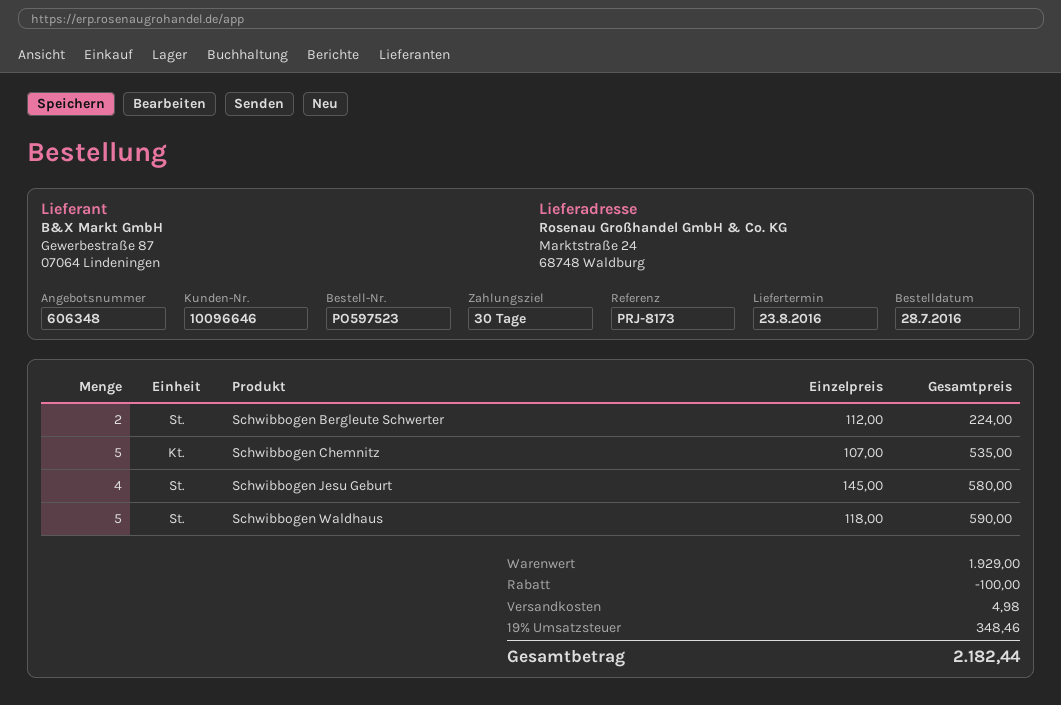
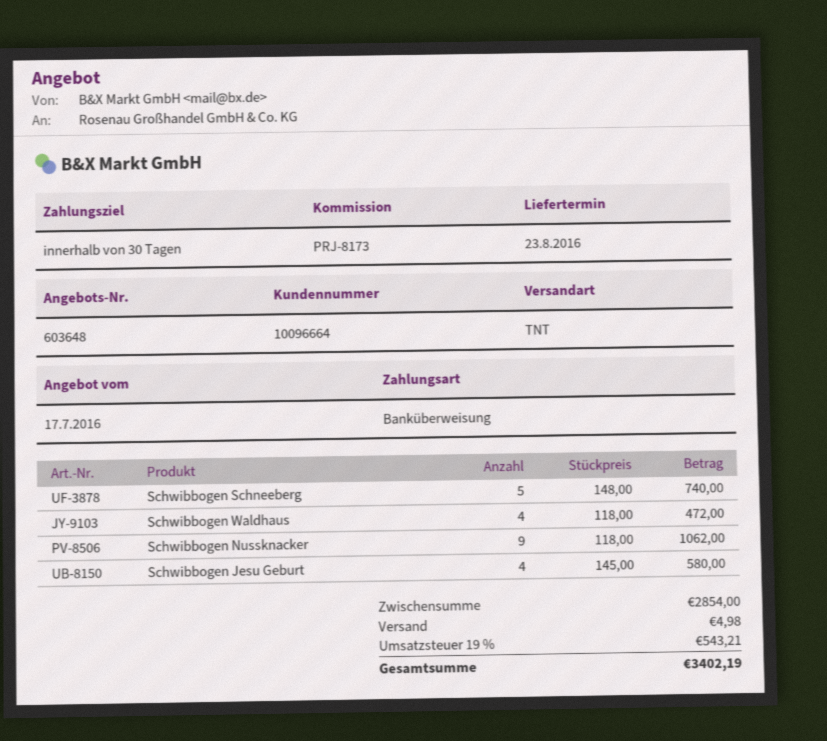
quote number: 606348 -> 603648
customer number: 10096646 -> 10096664
Schwibbogen Bergleute Schwerter: 2 x 112.00 = 224.00 -> none
Schwibbogen Chemnitz: 5 x 107.00 = 535.00 -> none
Schwibbogen Waldhaus: 5 x 118.00 = 590.00 -> 4 x 118.00 = 472.00
Schwibbogen Schneeberg: none -> 5 x 148.00 = 740.00
Schwibbogen Nussknacker: none -> 9 x 118.00 = 1062.00
subtotal: 1929.00 -> 2854.00
discount: 100.00 -> none
tax: 19% = 348.46 -> 19% = 543.21
total: 2182.44 -> 3402.19

